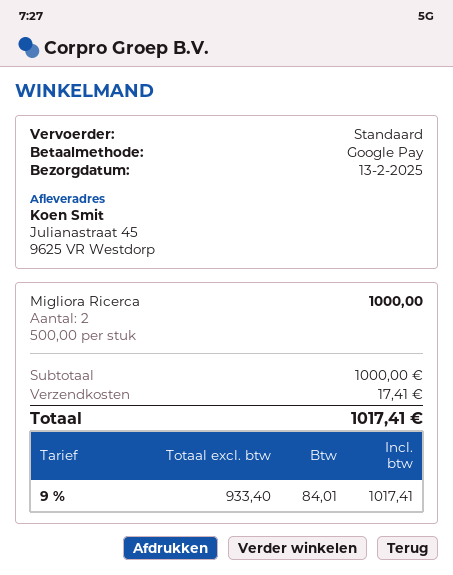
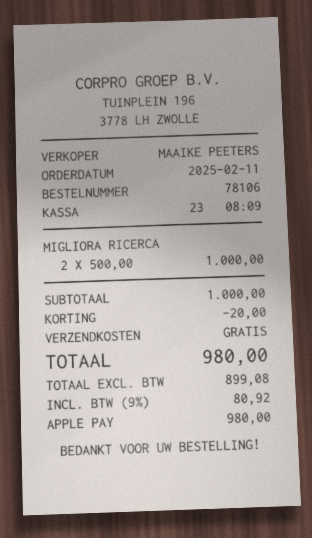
payment method: Google Pay -> Apple Pay
discount: none -> 20.00
shipping: 17.41 -> 0.00
net: 933.40 -> 899.08
tax: 9% = 84.01 -> 9% = 80.92
total: 1017.41 -> 980.00

